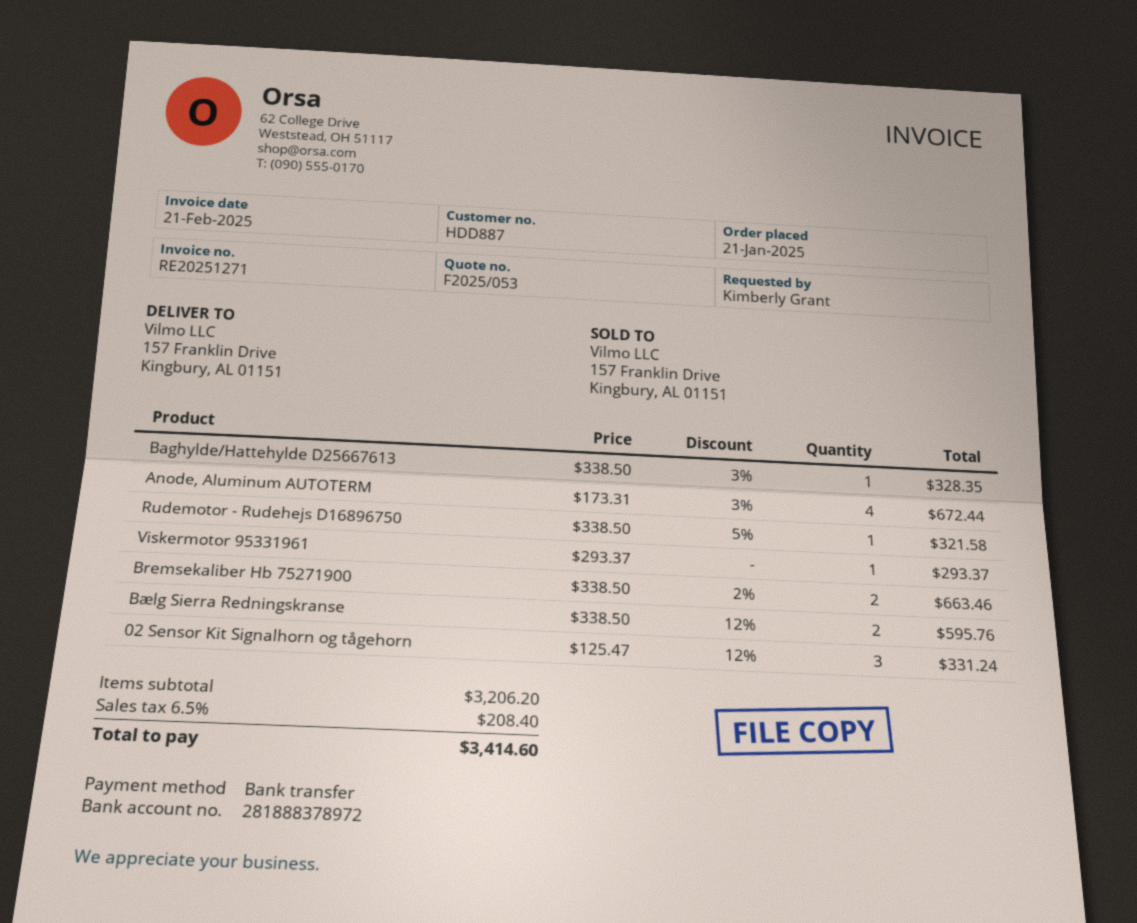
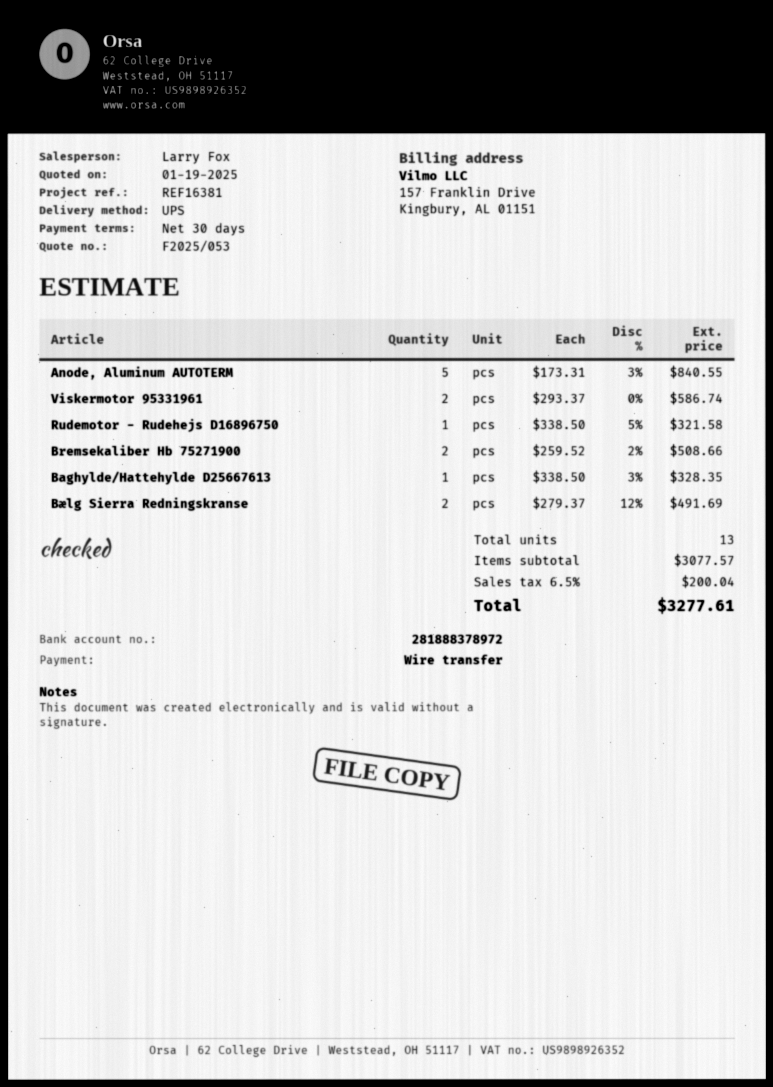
Anode, Aluminum AUTOTERM: 4 x 173.31 - 3% = 672.44 -> 5 x 173.31 - 3% = 840.55
Viskermotor 95331961: 1 x 293.37 = 293.37 -> 2 x 293.37 = 586.74
Bremsekaliber Hb 75271900: 2 x 338.50 - 2% = 663.46 -> 2 x 259.52 - 2% = 508.66
Bælg Sierra Redningskranse: 2 x 338.50 - 12% = 595.76 -> 2 x 279.37 - 12% = 491.69
02 Sensor Kit Signalhorn og tågehorn: 3 x 125.47 - 12% = 331.24 -> none
subtotal: 3206.20 -> 3077.57
tax: 6.5% = 208.40 -> 6.5% = 200.04
total: 3414.60 -> 3277.61

